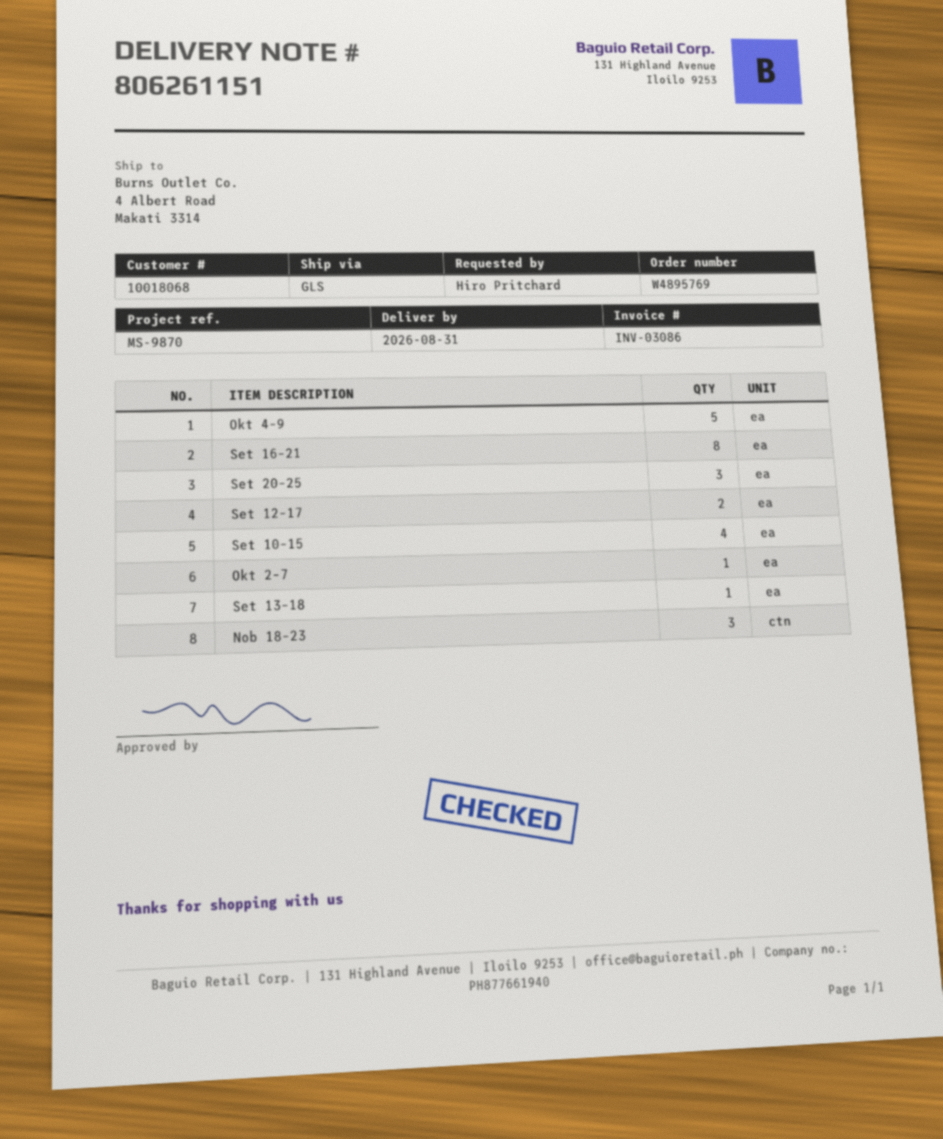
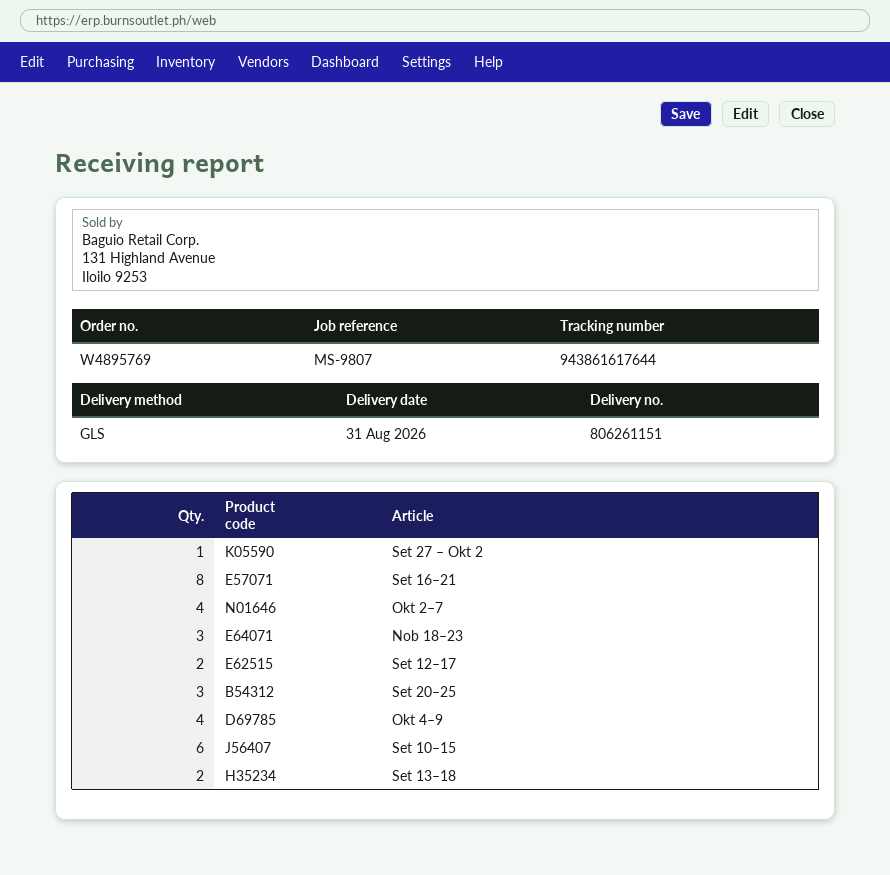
reference: MS-9870 -> MS-9807
Okt 4–9: 5 -> 4
Set 10–15: 4 -> 6
Okt 2–7: 1 -> 4
Set 13–18: 1 -> 2
Set 27 – Okt 2: none -> 1

